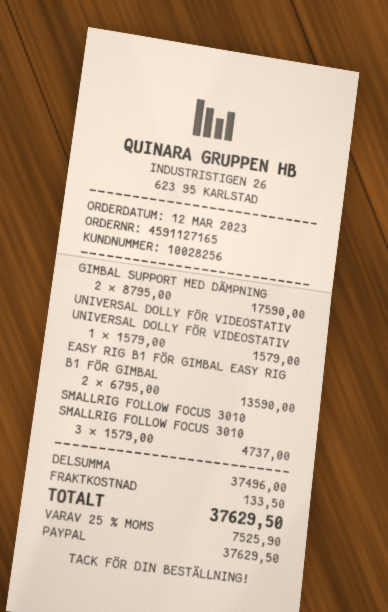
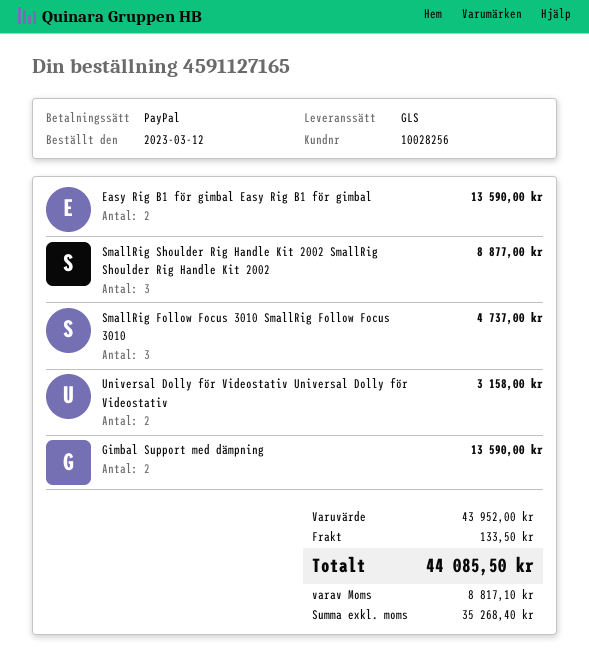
GIMBAL SUPPORT MED DÄMPNING: 2 for 17590.00 -> 2 for 13590.00
UNIVERSAL DOLLY FÖR VIDEOSTATIV UNIVERSAL DOLLY FÖR VIDEOSTATIV: 1 for 1579.00 -> 2 for 3158.00
SmallRig Shoulder Rig Handle Kit 2002 SmallRig Shoulder Rig Handle Kit 2002: none -> 3 for 8877.00
subtotal: 37496.00 -> 43952.00
tax: 7525.90 -> 8817.10
total: 37629.50 -> 44085.50

